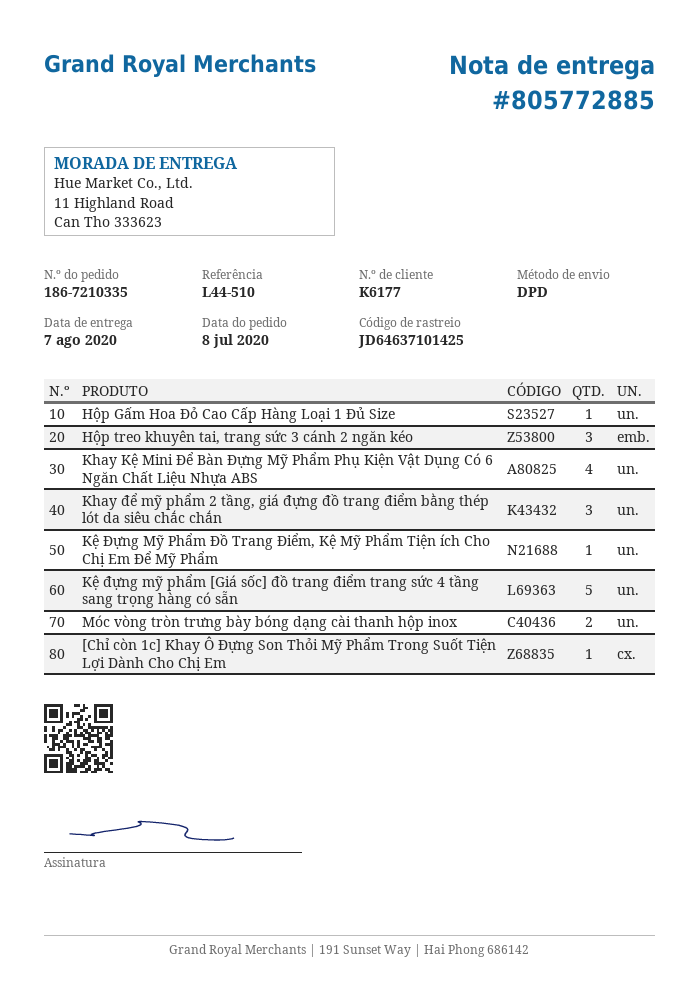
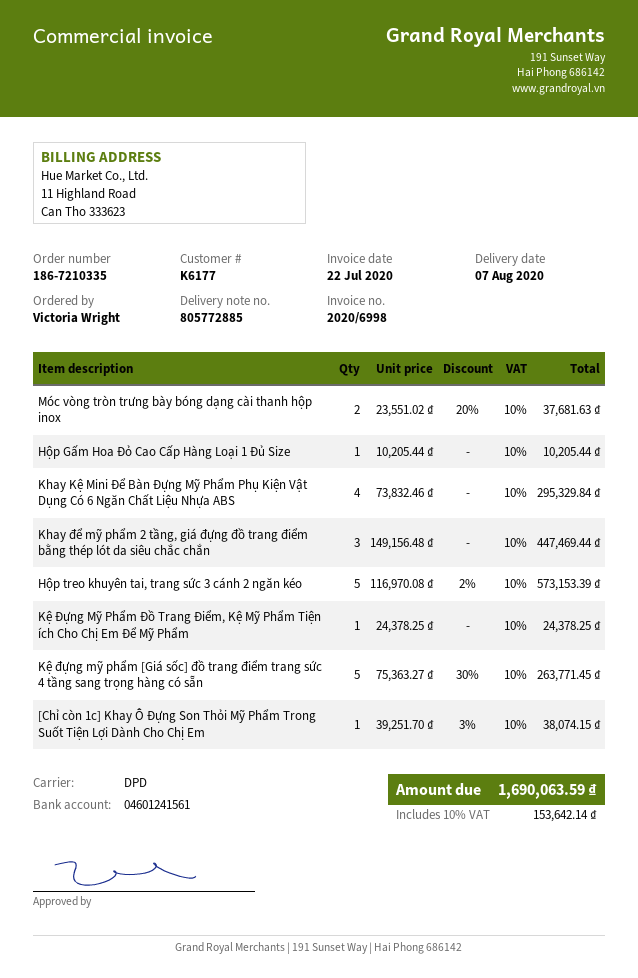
Hộp treo khuyên tai, trang sức 3 cánh 2 ngăn kéo: 3 -> 5

